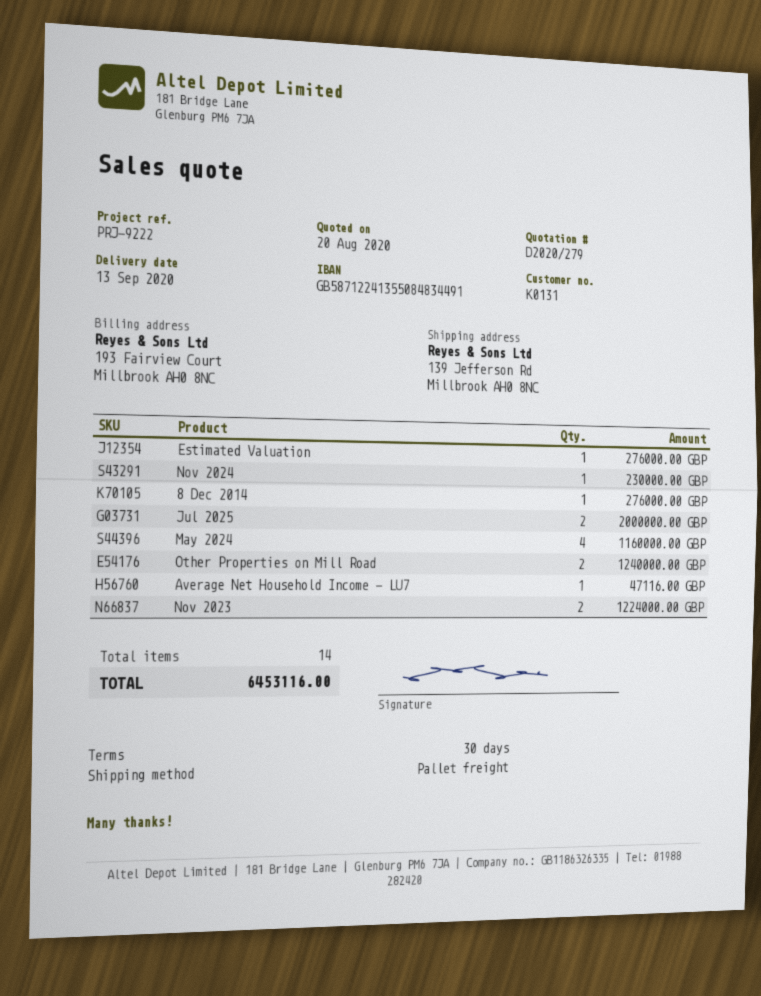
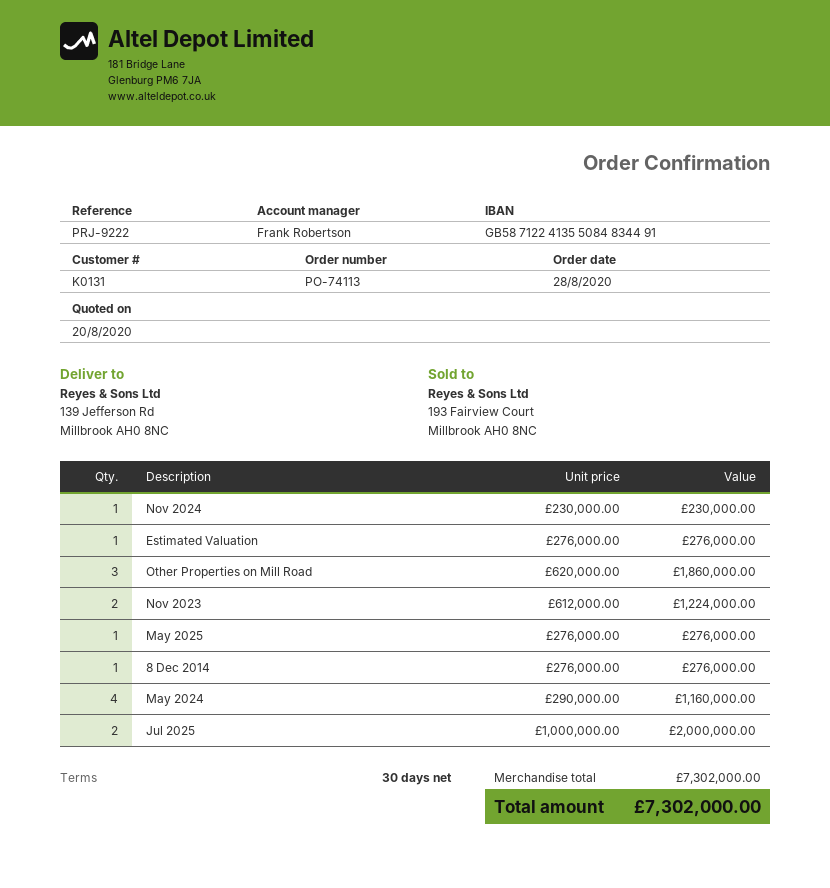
Other Properties on Mill Road: 2 for 1240000.00 -> 3 for 1860000.00
Average Net Household Income - LU7: 1 for 47116.00 -> none
May 2025: none -> 1 for 276000.00
total: 6453116.00 -> 7302000.00

